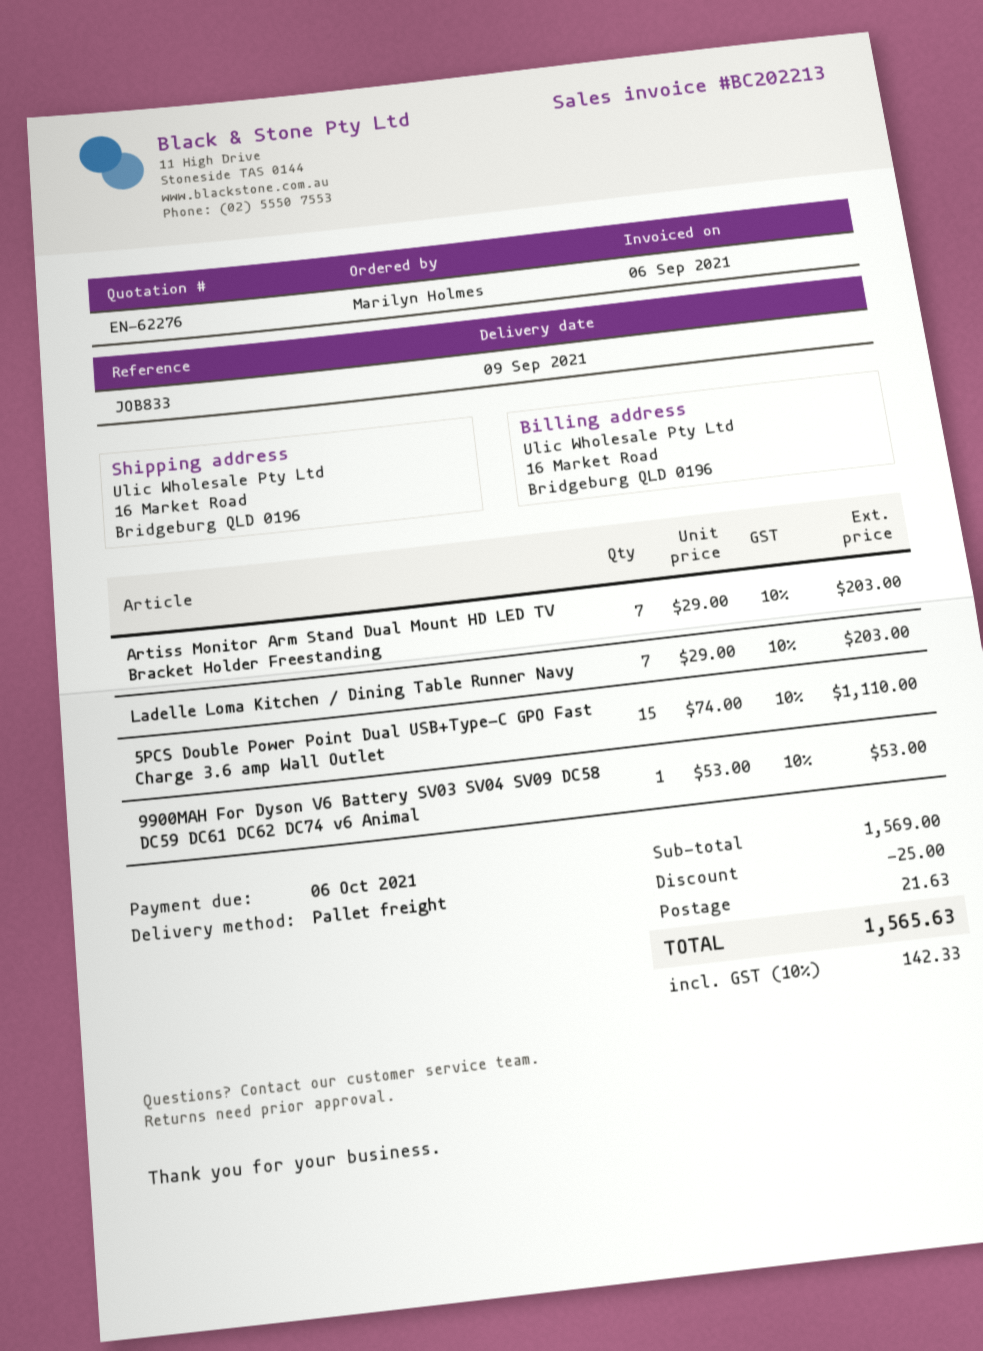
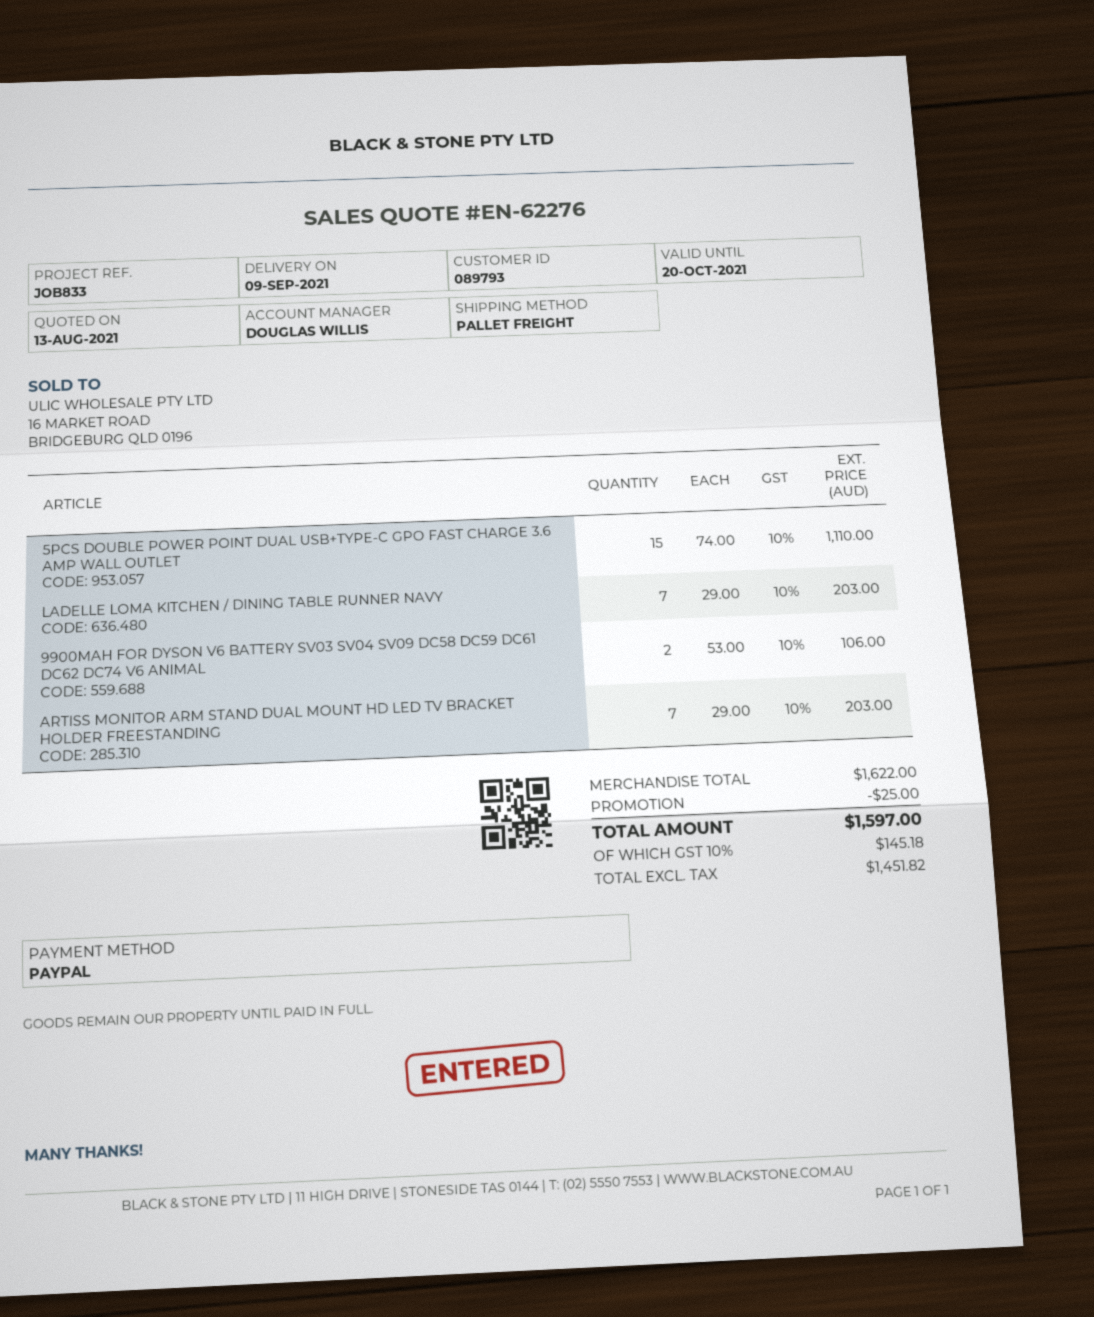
9900MAH For Dyson V6 Battery SV03 SV04 SV09 DC58 DC59 DC61 DC62 DC74 v6 Animal: 1 x 53.00 = 53.00 -> 2 x 53.00 = 106.00
subtotal: 1569.00 -> 1622.00
shipping: 21.63 -> none
tax: 10% = 142.33 -> 10% = 145.18
total: 1565.63 -> 1597.00

